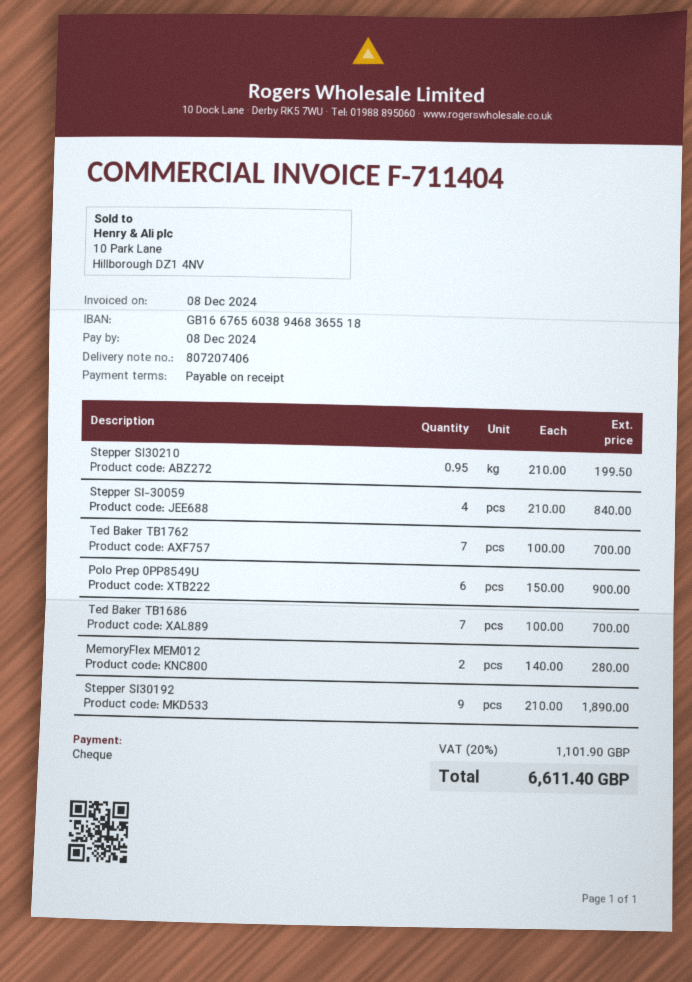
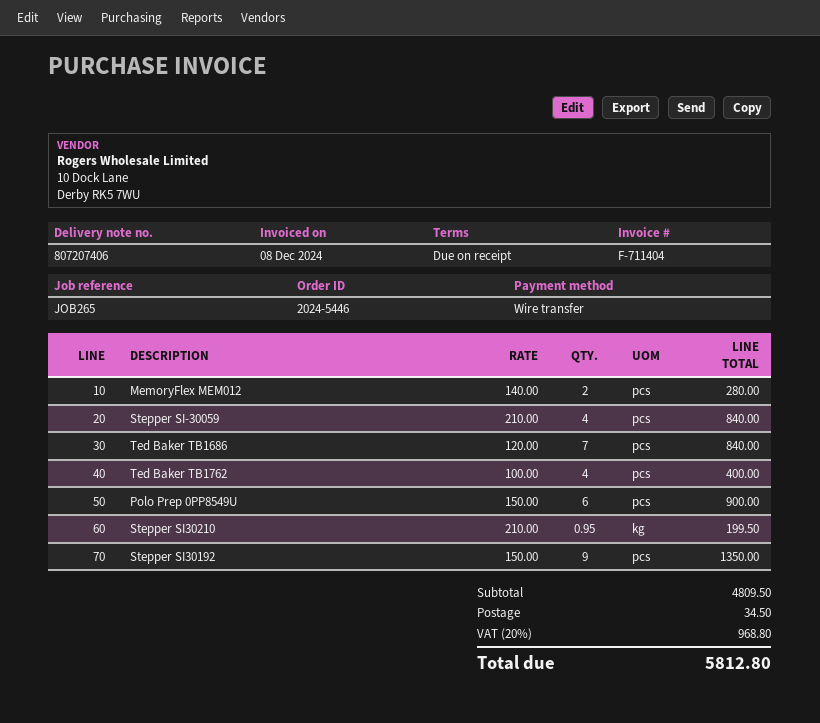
payment method: cheque -> bank transfer
Ted Baker TB1762: 7 x 100.00 = 700.00 -> 4 x 100.00 = 400.00
Ted Baker TB1686: 7 x 100.00 = 700.00 -> 7 x 120.00 = 840.00
Stepper SI30192: 9 x 210.00 = 1890.00 -> 9 x 150.00 = 1350.00
shipping: none -> 34.50
tax: 20% = 1101.90 -> 20% = 968.80
total: 6611.40 -> 5812.80

